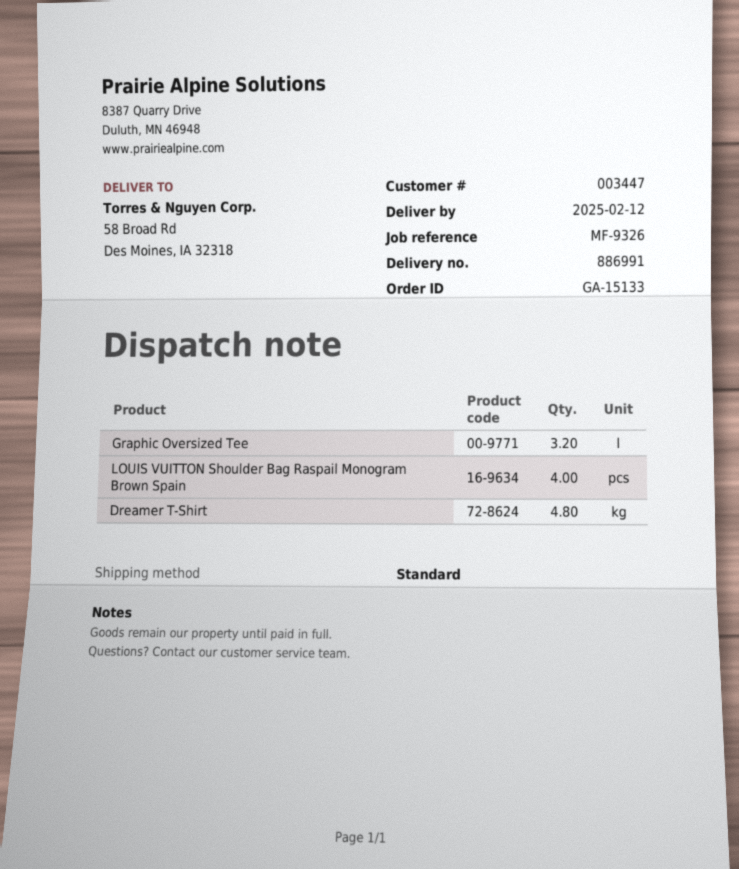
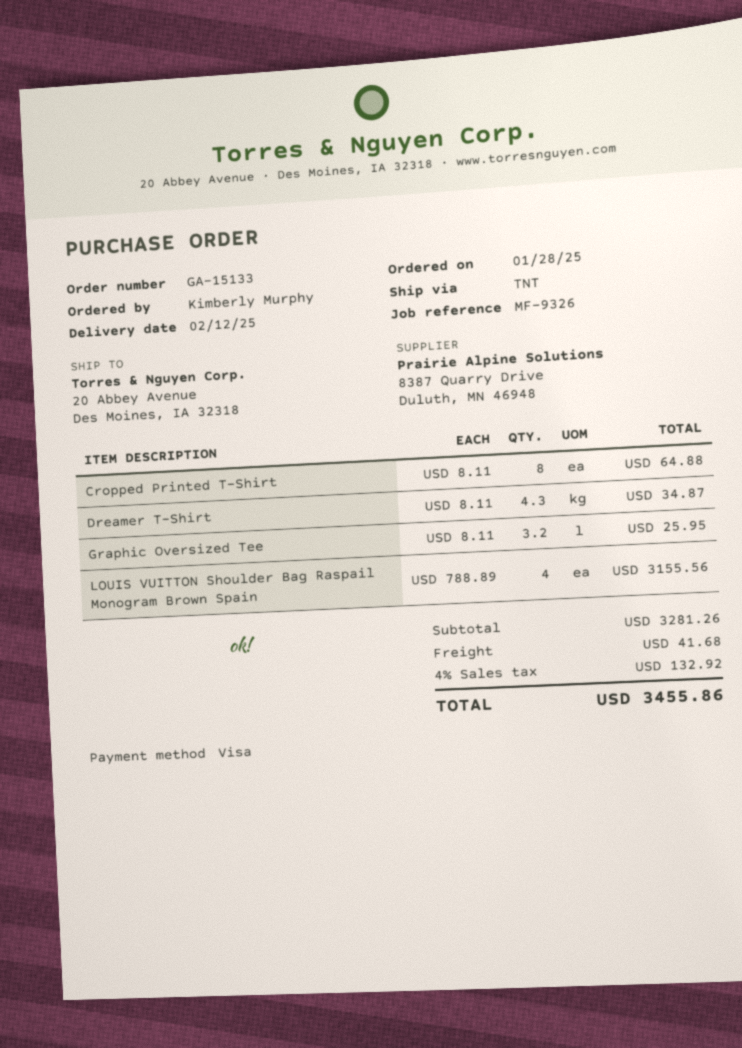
shipping method: standard -> TNT
ship to: 58 Broad Rd, Des Moines, IA 32318 -> 20 Abbey Avenue, Des Moines, IA 32318
Dreamer T-Shirt: 4.8 -> 4.3
Cropped Printed T-Shirt: none -> 8

